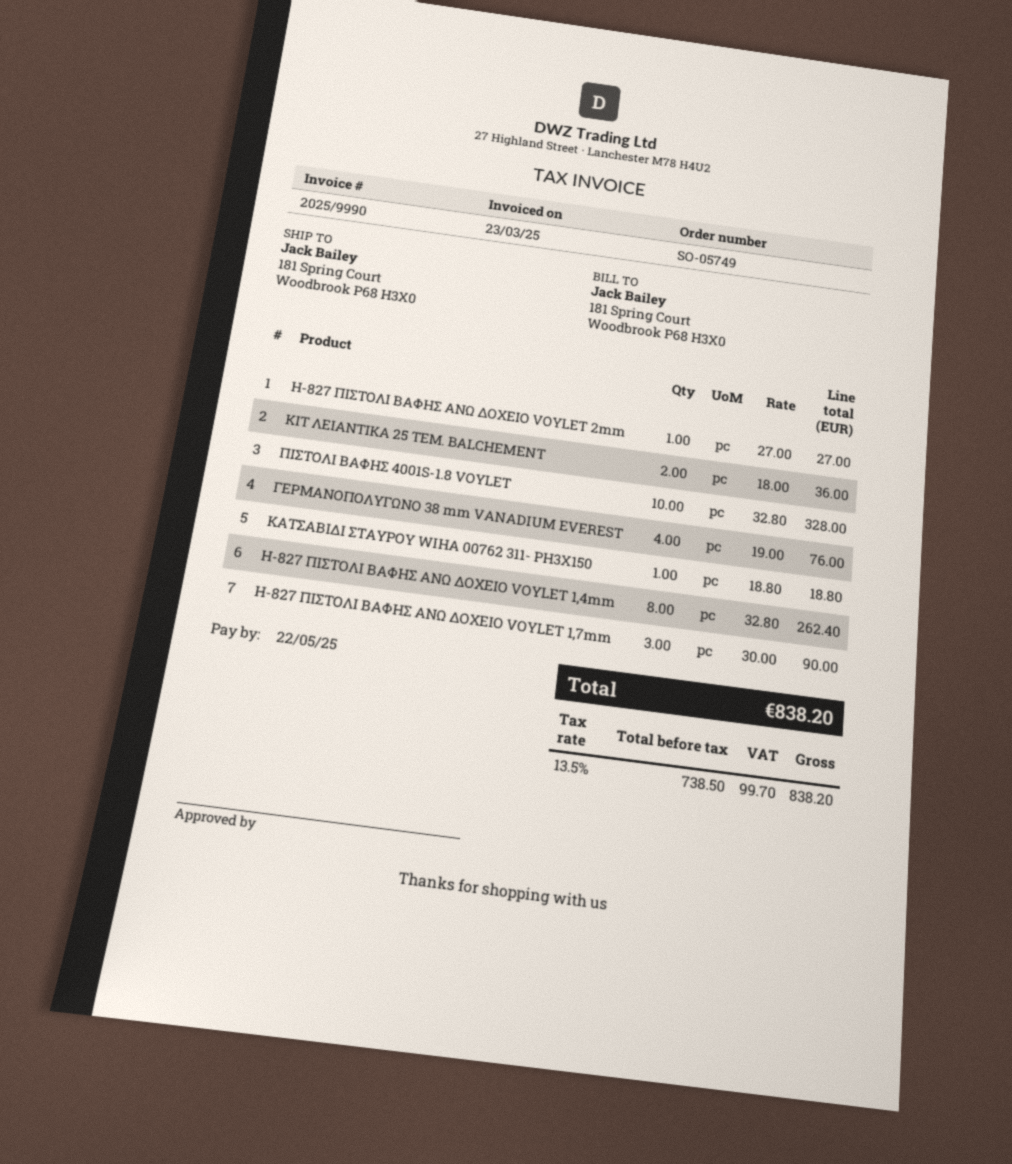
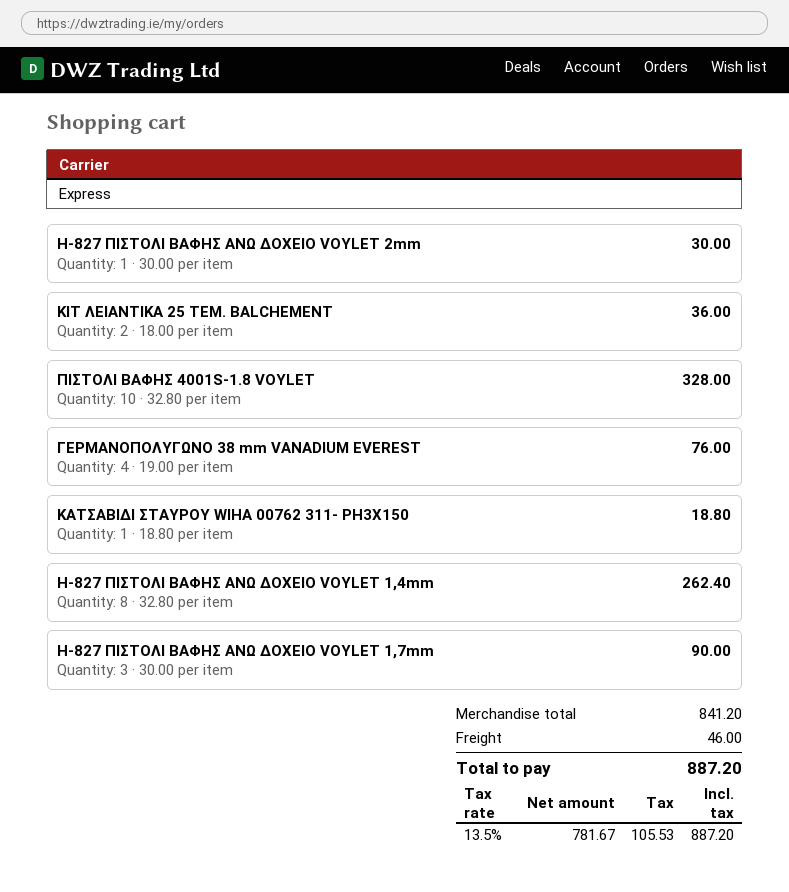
H-827 ΠΙΣΤΟΛΙ ΒΑΦΗΣ ΑΝΩ ΔΟΧΕΙΟ VOYLET 2mm: 1 x 27.00 = 27.00 -> 1 x 30.00 = 30.00
shipping: none -> 46.00
net: 738.50 -> 781.67
tax: 13.5% = 99.70 -> 13.5% = 105.53
total: 838.20 -> 887.20

